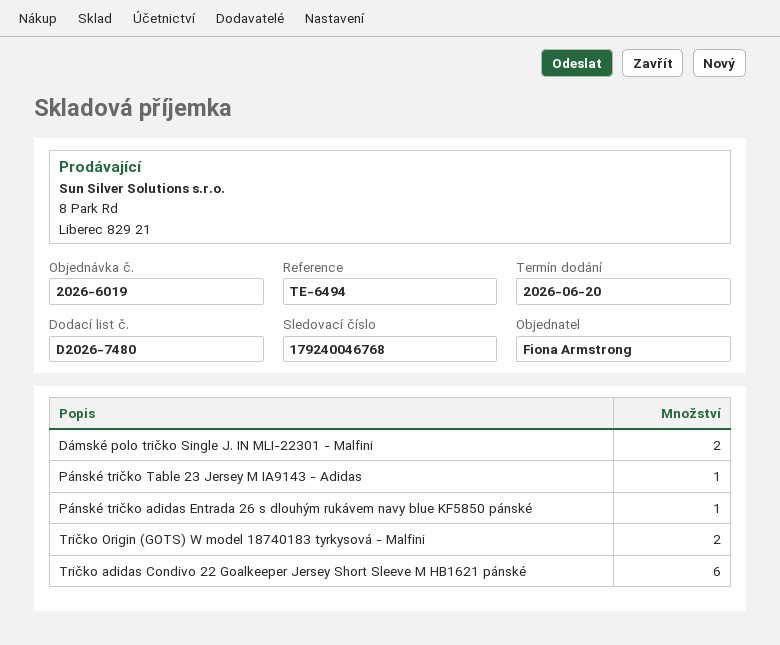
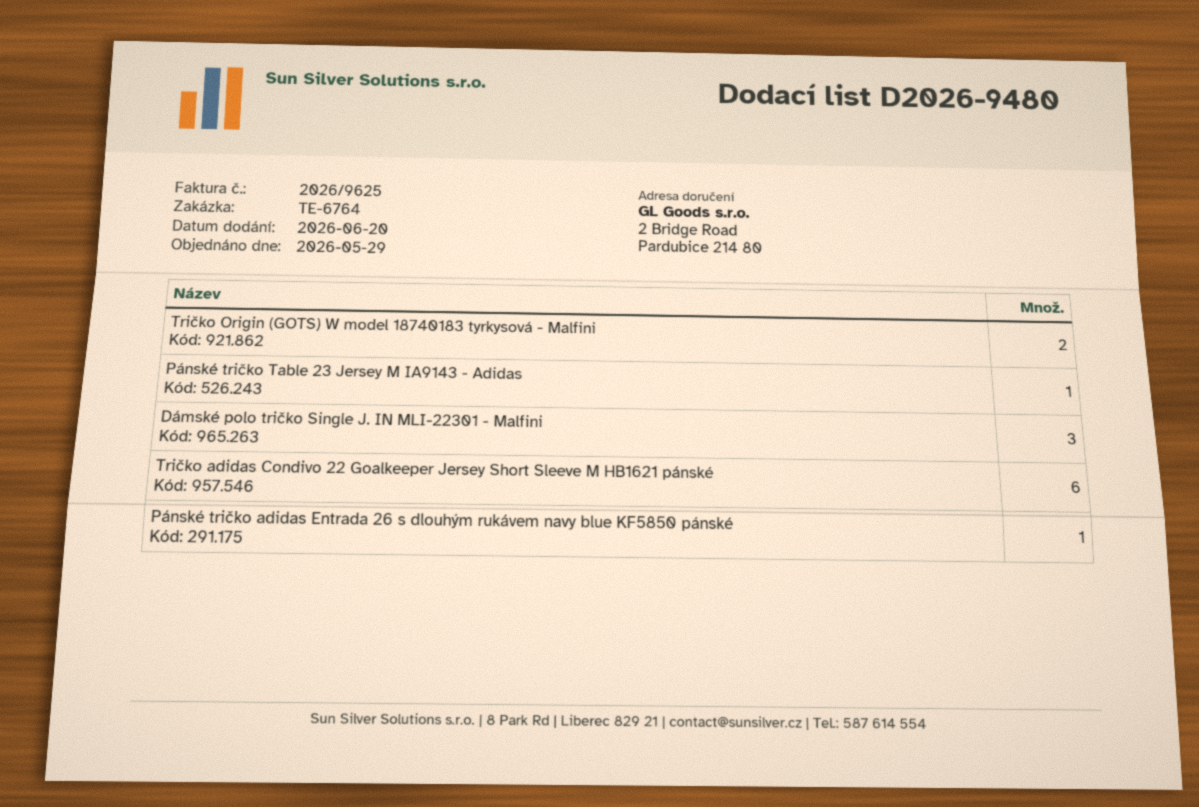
delivery note number: D2026-7480 -> D2026-9480
reference: TE-6494 -> TE-6764
Dámské polo tričko Single J. IN MLI-22301 - Malfini: 2 -> 3

